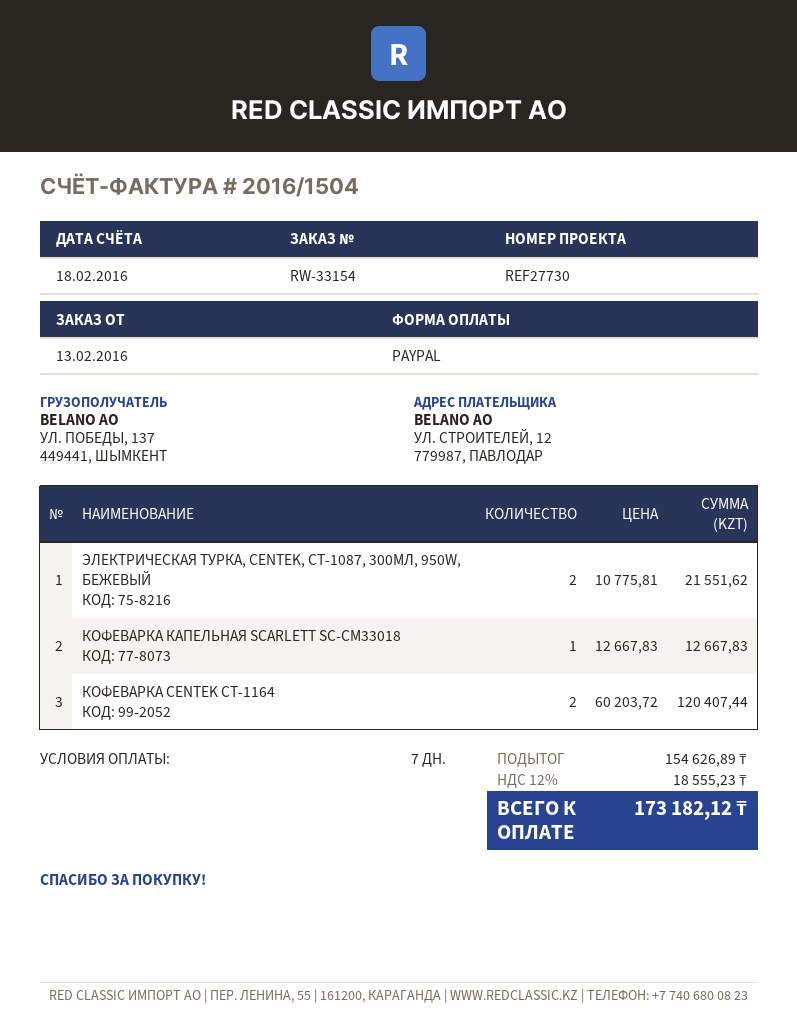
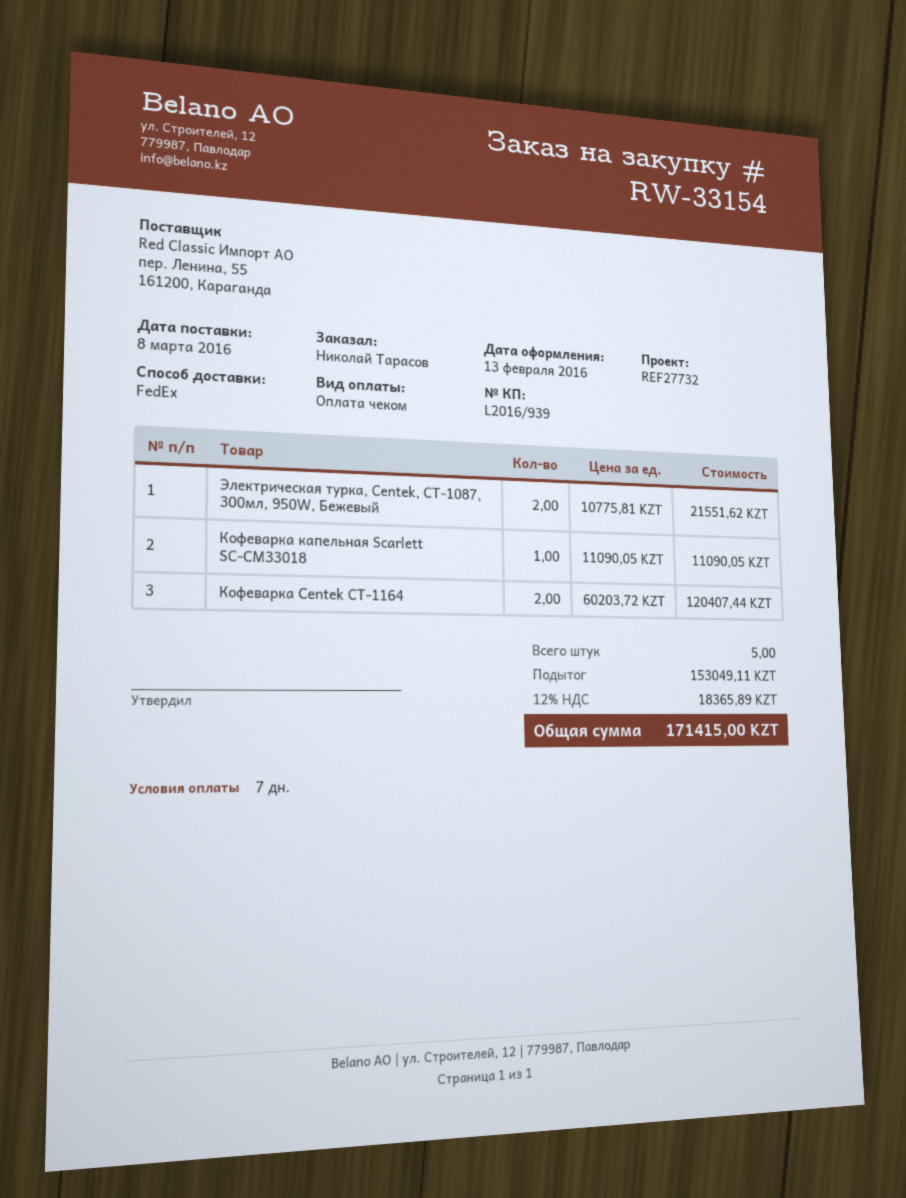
reference: REF27730 -> REF27732
payment method: PayPal -> cheque
КОФЕВАРКА КАПЕЛЬНАЯ SCARLETT SC-CM33018: 1 x 12667.83 = 12667.83 -> 1 x 11090.05 = 11090.05
subtotal: 154626.89 -> 153049.11
tax: 12% = 18555.23 -> 12% = 18365.89
total: 173182.12 -> 171415.00

